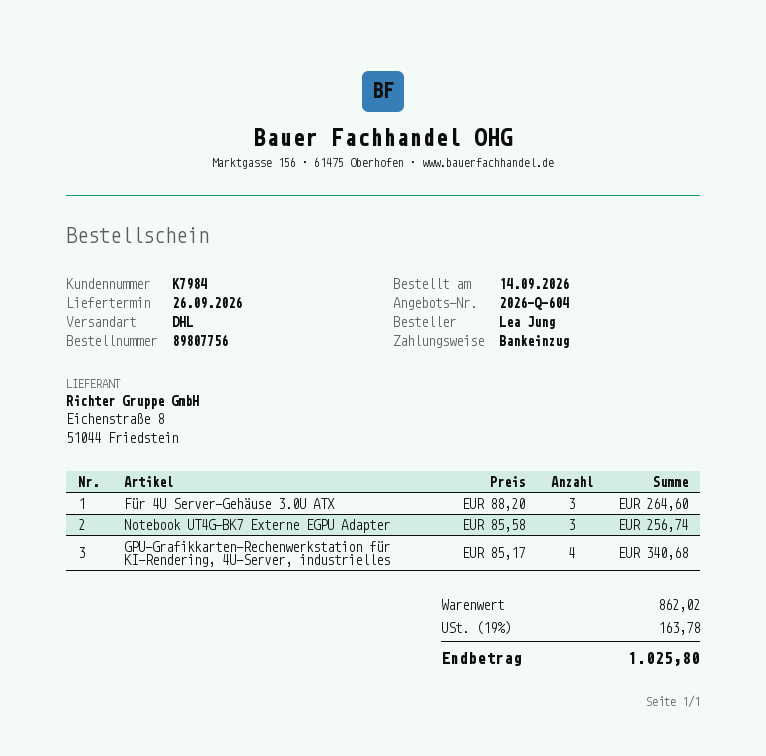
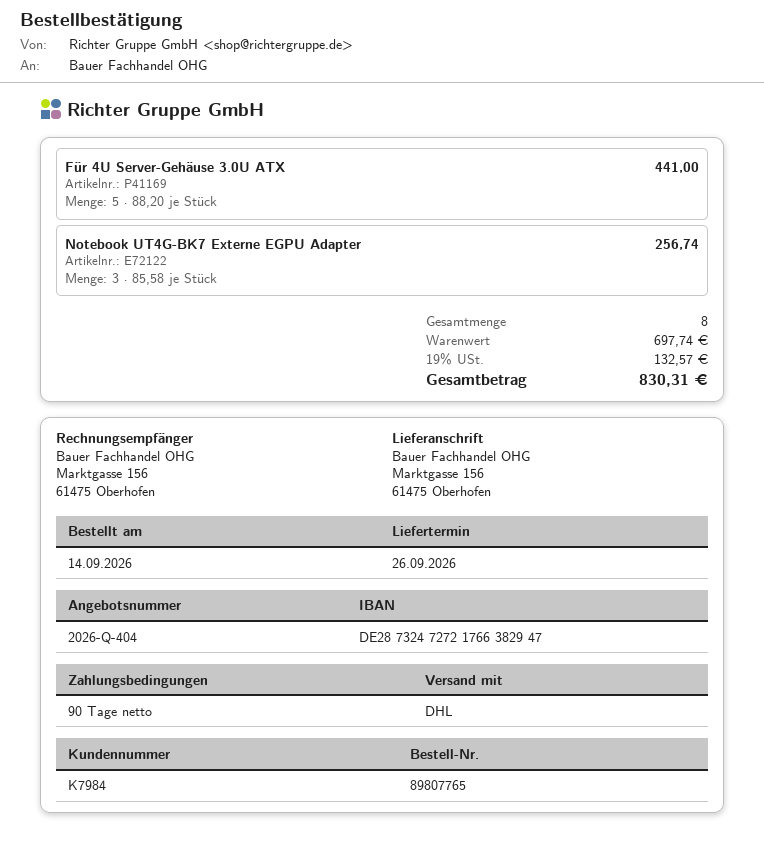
quote number: 2026-Q-604 -> 2026-Q-404
order number: 89807756 -> 89807765
Für 4U Server-Gehäuse 3.0U ATX: 3 x 88.20 = 264.60 -> 5 x 88.20 = 441.00
GPU-Grafikkarten-Rechenwerkstation für KI-Rendering, 4U-Server, industrielles: 4 x 85.17 = 340.68 -> none
subtotal: 862.02 -> 697.74
tax: 19% = 163.78 -> 19% = 132.57
total: 1025.80 -> 830.31

